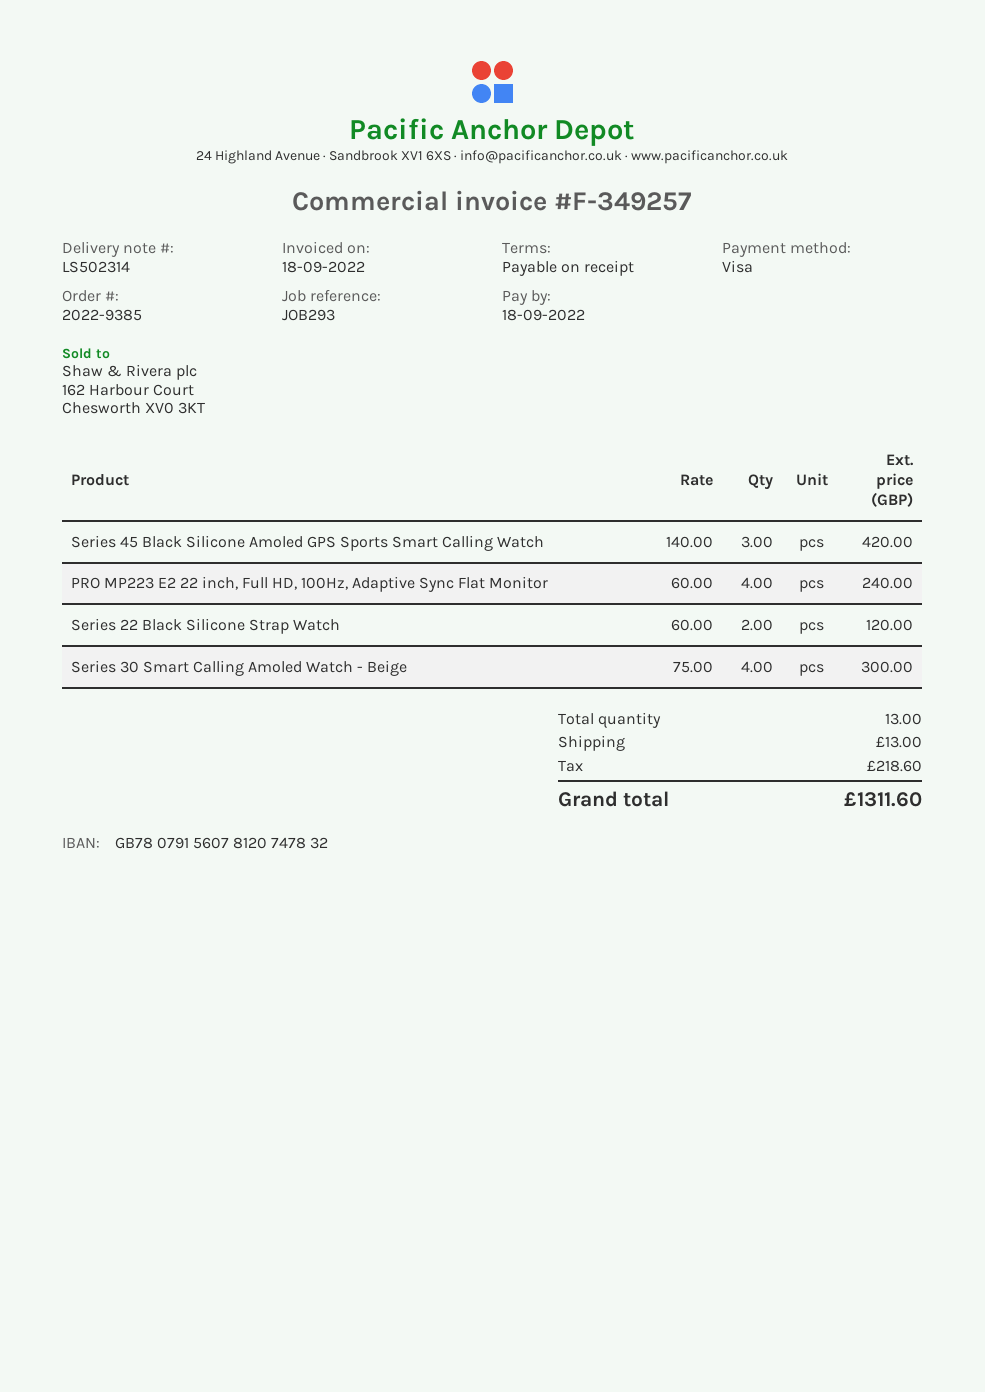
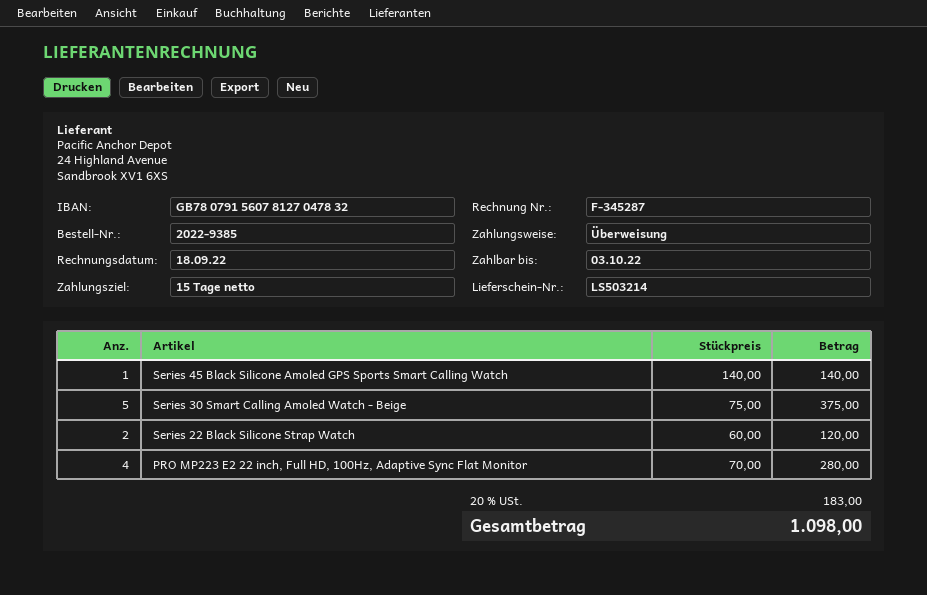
delivery note number: LS502314 -> LS503214
invoice number: F-349257 -> F-345287
payment terms: on receipt -> 15 days
due date: 2022-09-18 -> 2022-10-03
payment method: Visa -> bank transfer
bank account: GB78079156078120747832 -> GB78079156078127047832
Series 45 Black Silicone Amoled GPS Sports Smart Calling Watch: 3 x 140.00 = 420.00 -> 1 x 140.00 = 140.00
PRO MP223 E2 22 inch, Full HD, 100Hz, Adaptive Sync Flat Monitor: 4 x 60.00 = 240.00 -> 4 x 70.00 = 280.00
Series 30 Smart Calling Amoled Watch - Beige: 4 x 75.00 = 300.00 -> 5 x 75.00 = 375.00
shipping: 13.00 -> none
tax: 218.60 -> 183.00
total: 1311.60 -> 1098.00

